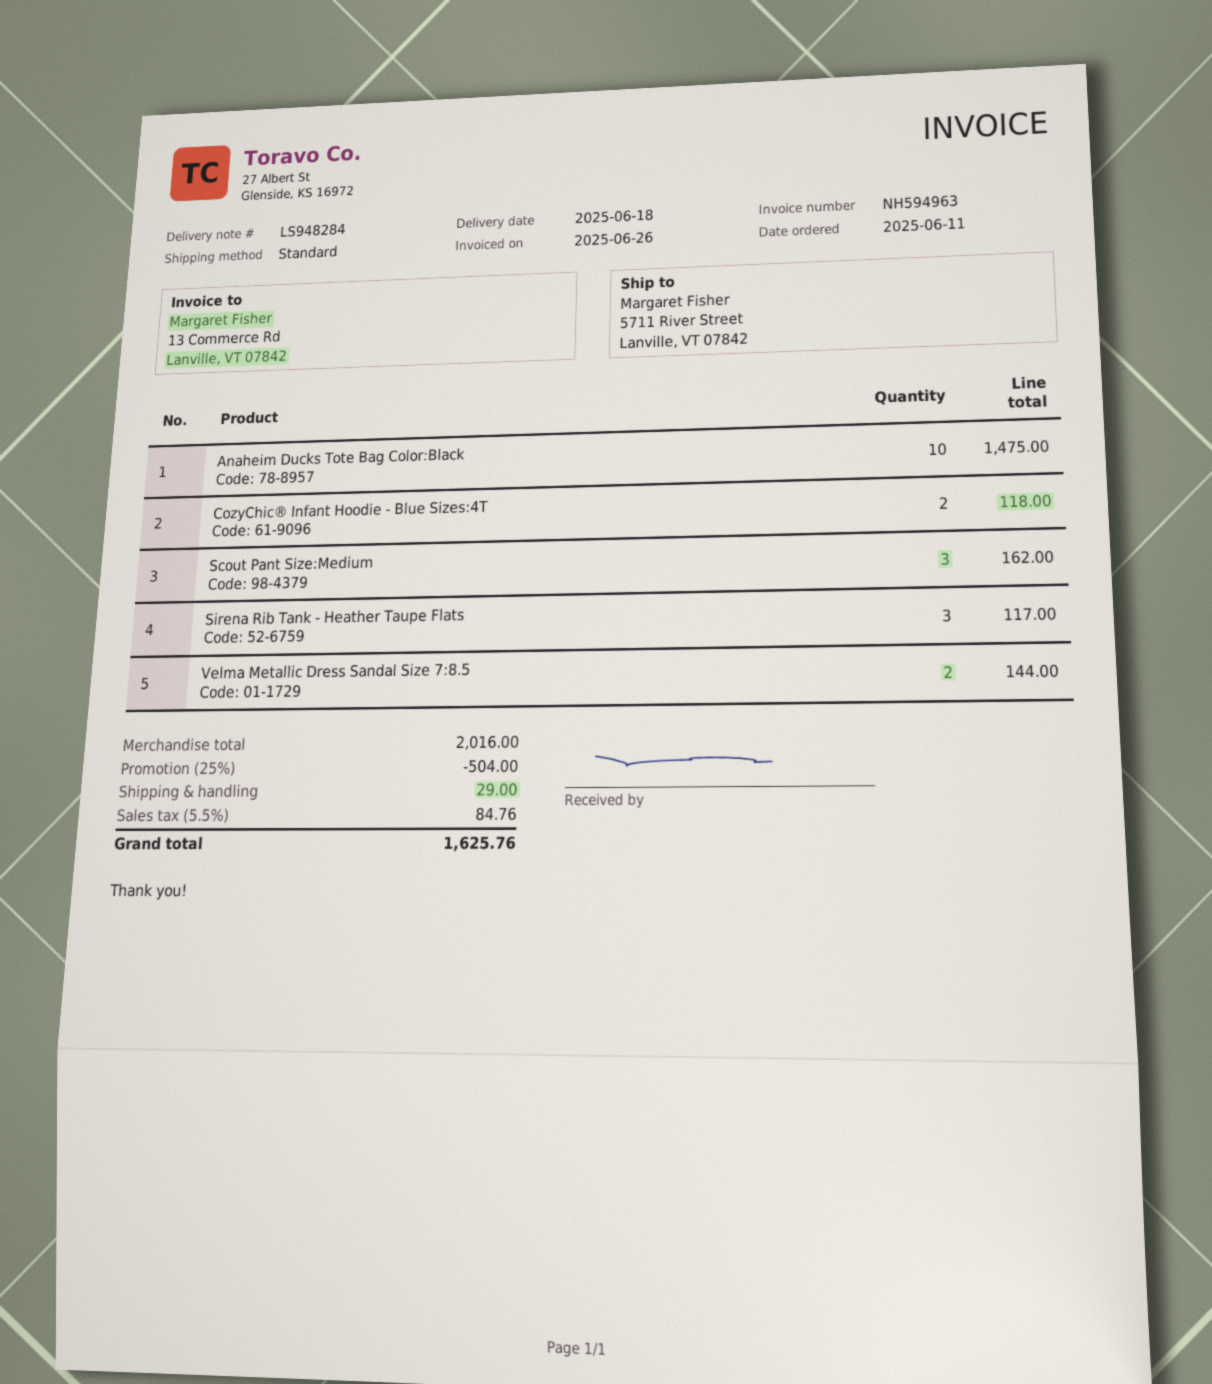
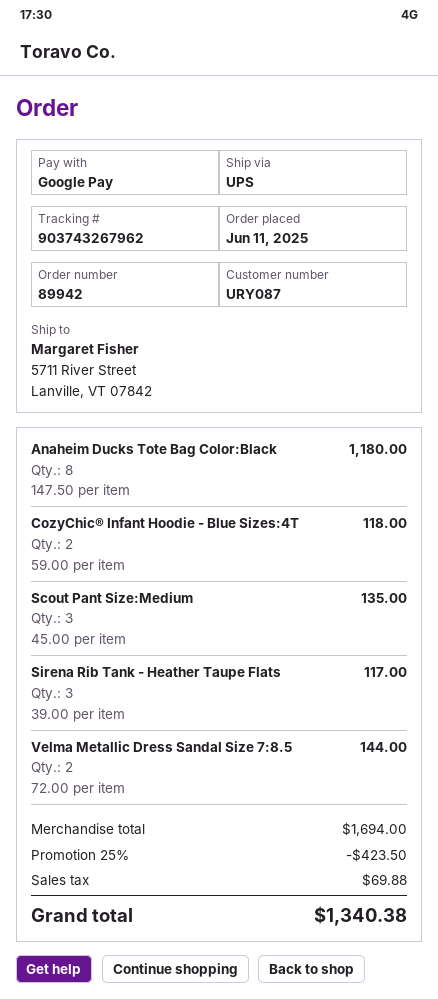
shipping method: standard -> UPS
Anaheim Ducks Tote Bag Color:Black: 10 for 1475.00 -> 8 for 1180.00
Scout Pant Size:Medium: 3 for 162.00 -> 3 for 135.00
subtotal: 2016.00 -> 1694.00
discount: 25% = 504.00 -> 25% = 423.50
shipping: 29.00 -> none
tax: 84.76 -> 69.88
total: 1625.76 -> 1340.38

